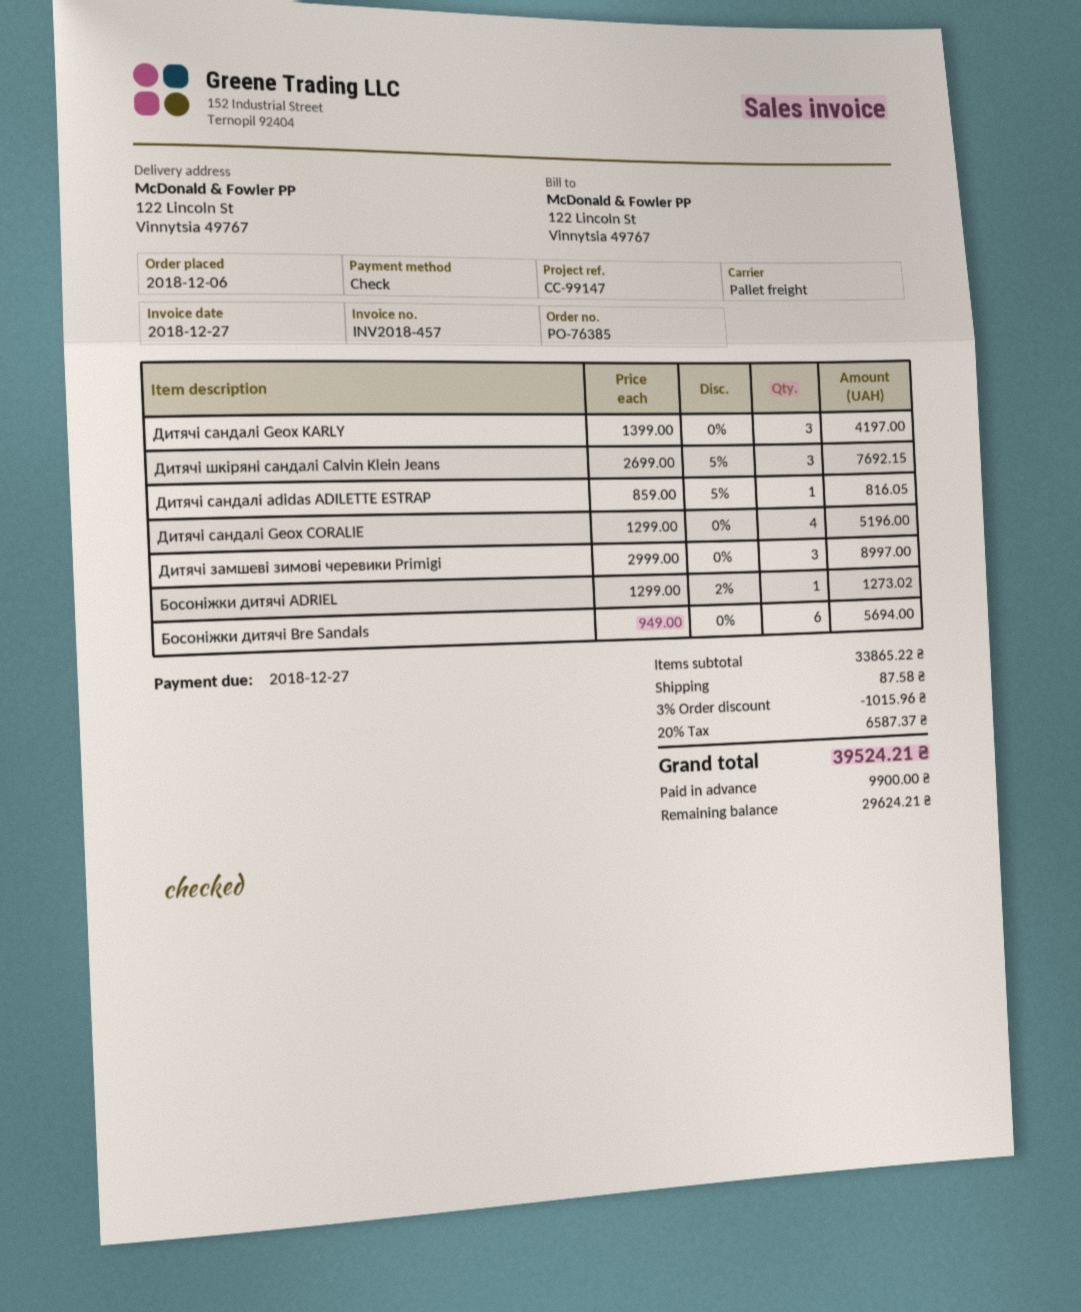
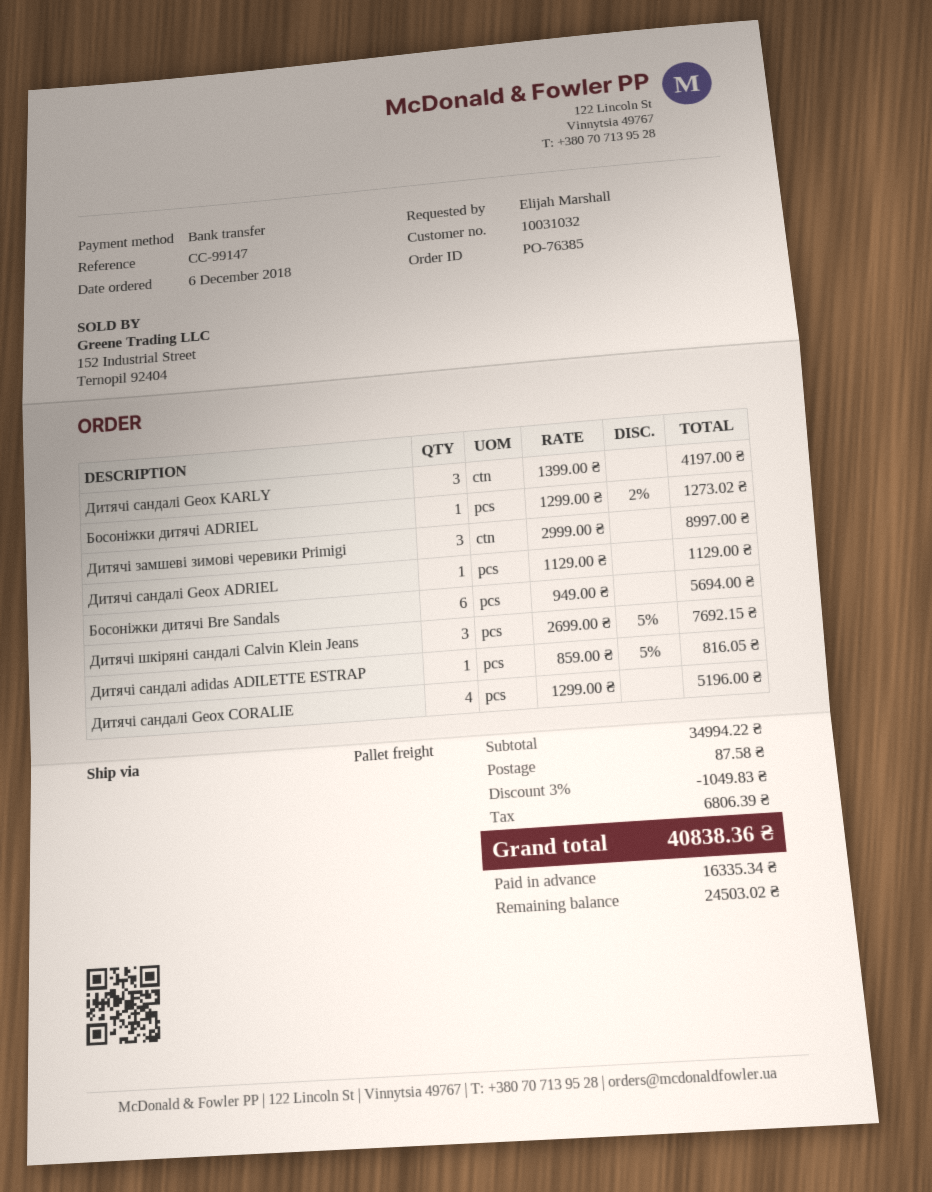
payment method: cheque -> bank transfer
Дитячі сандалі Geox ADRIEL: none -> 1 x 1129.00 = 1129.00
subtotal: 33865.22 -> 34994.22
discount: 3% = 1015.96 -> 3% = 1049.83
tax: 6587.37 -> 6806.39
total: 39524.21 -> 40838.36
deposit: 9900.00 -> 16335.34
balance: 29624.21 -> 24503.02

